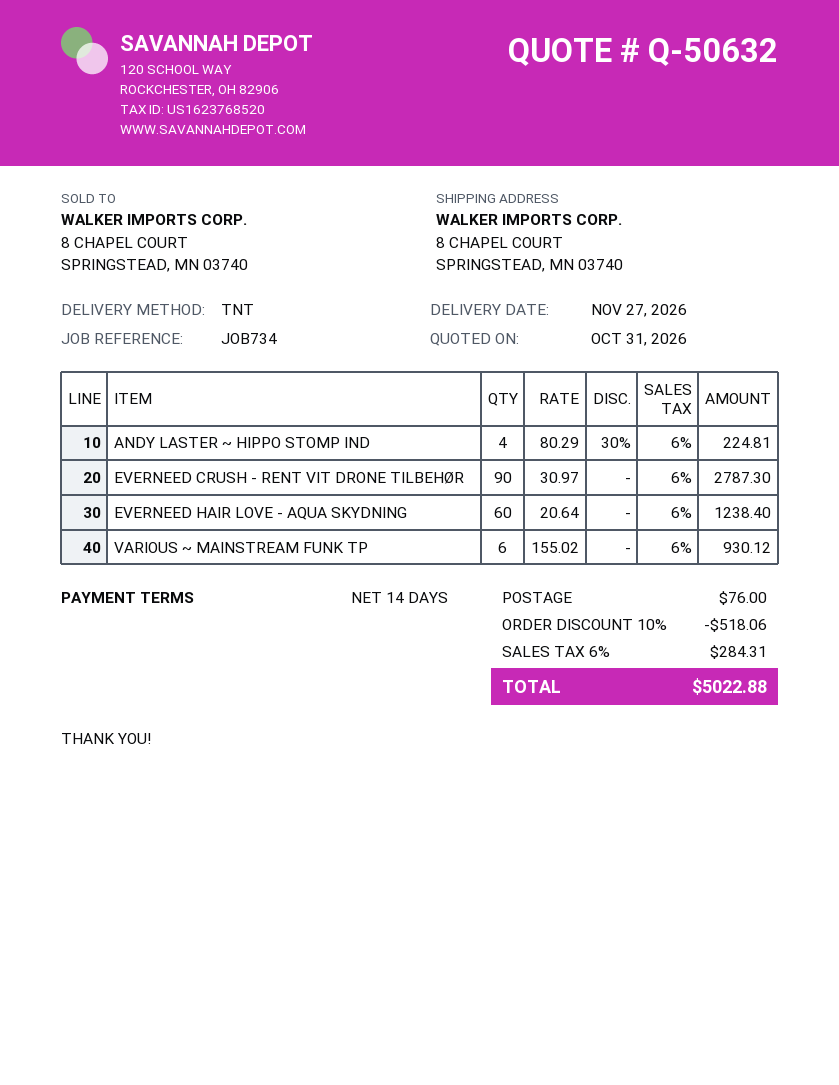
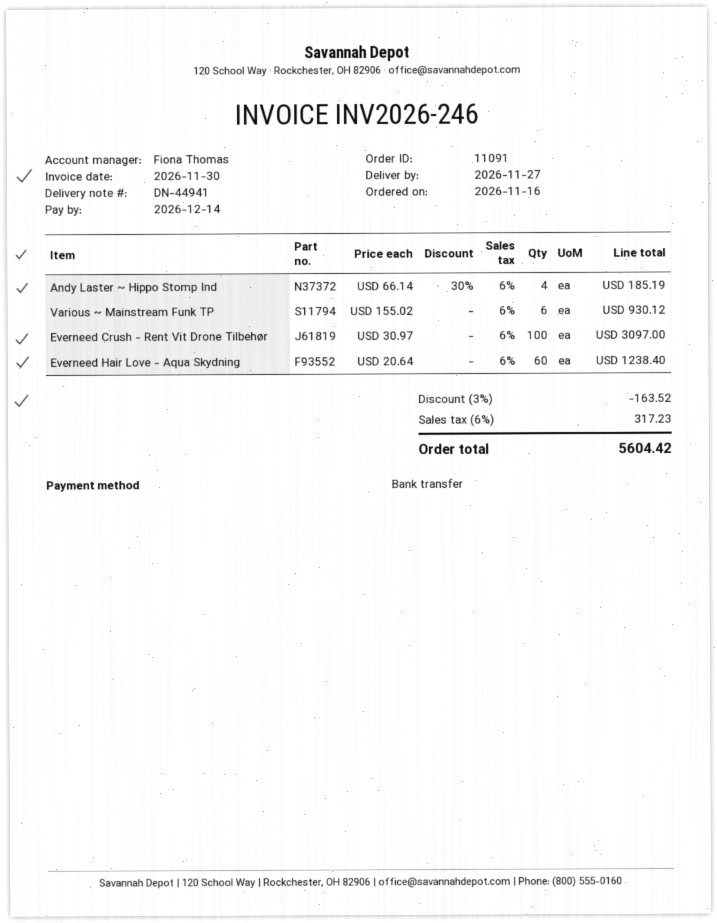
ANDY LASTER ~ HIPPO STOMP IND: 4 x 80.29 - 30% = 224.81 -> 4 x 66.14 - 30% = 185.19
EVERNEED CRUSH - RENT VIT DRONE TILBEHØR: 90 x 30.97 = 2787.30 -> 100 x 30.97 = 3097.00
discount: 10% = 518.06 -> 3% = 163.52
shipping: 76.00 -> none
tax: 6% = 284.31 -> 6% = 317.23
total: 5022.88 -> 5604.42

